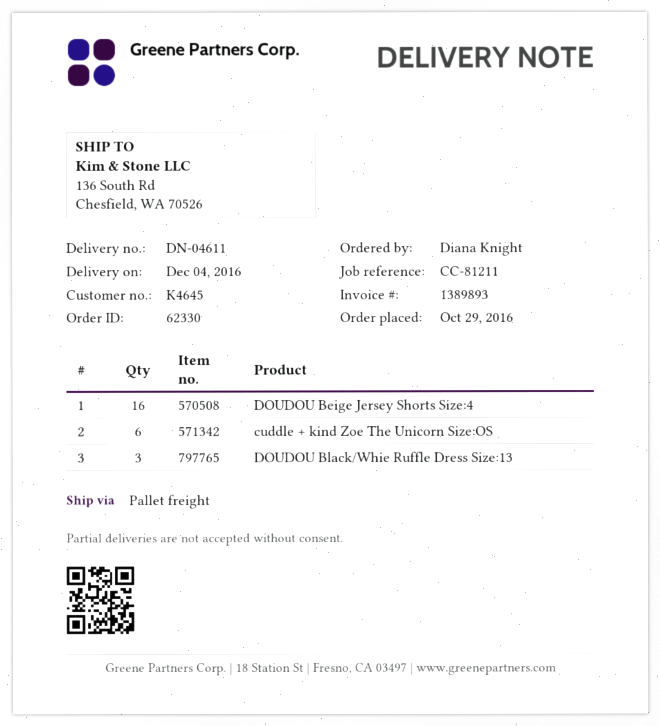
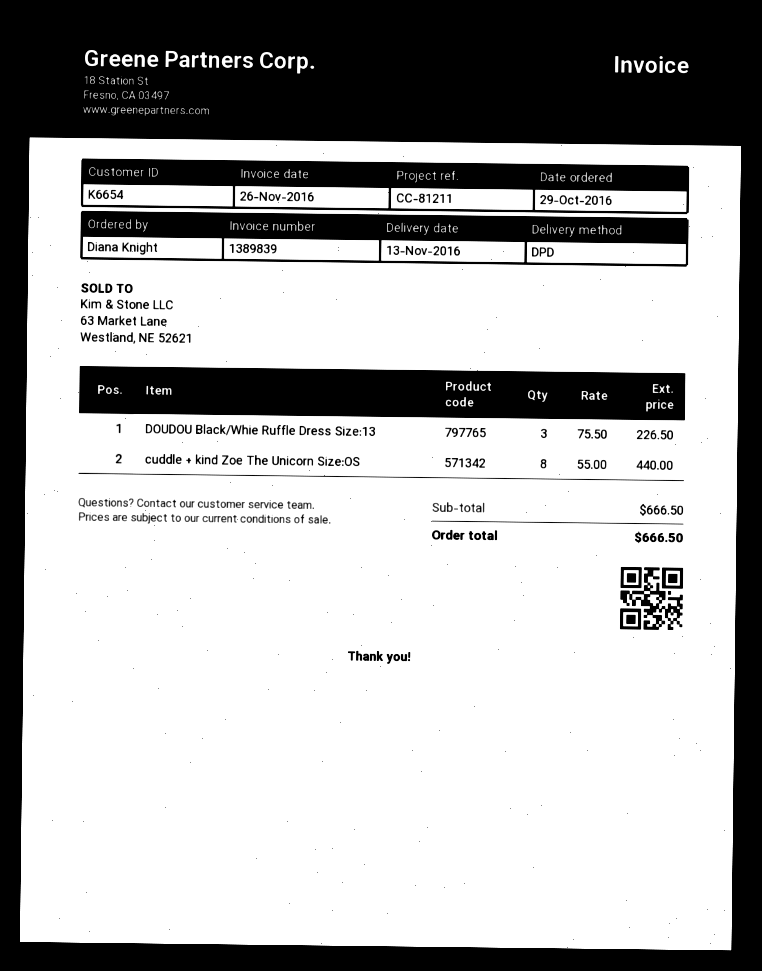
delivery date: 2016-12-04 -> 2016-11-13
invoice number: 1389893 -> 1389839
customer number: K4645 -> K6654
shipping method: pallet freight -> DPD
DOUDOU Beige Jersey Shorts Size:4: 16 -> none
cuddle + kind Zoe The Unicorn Size:OS: 6 -> 8

